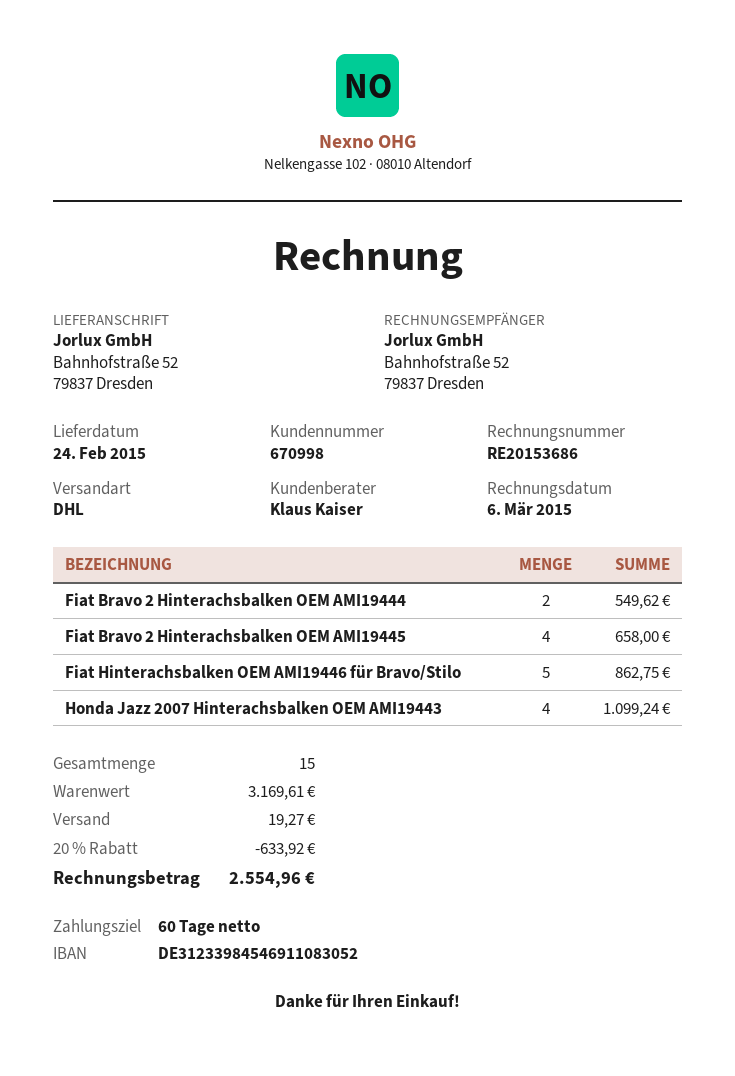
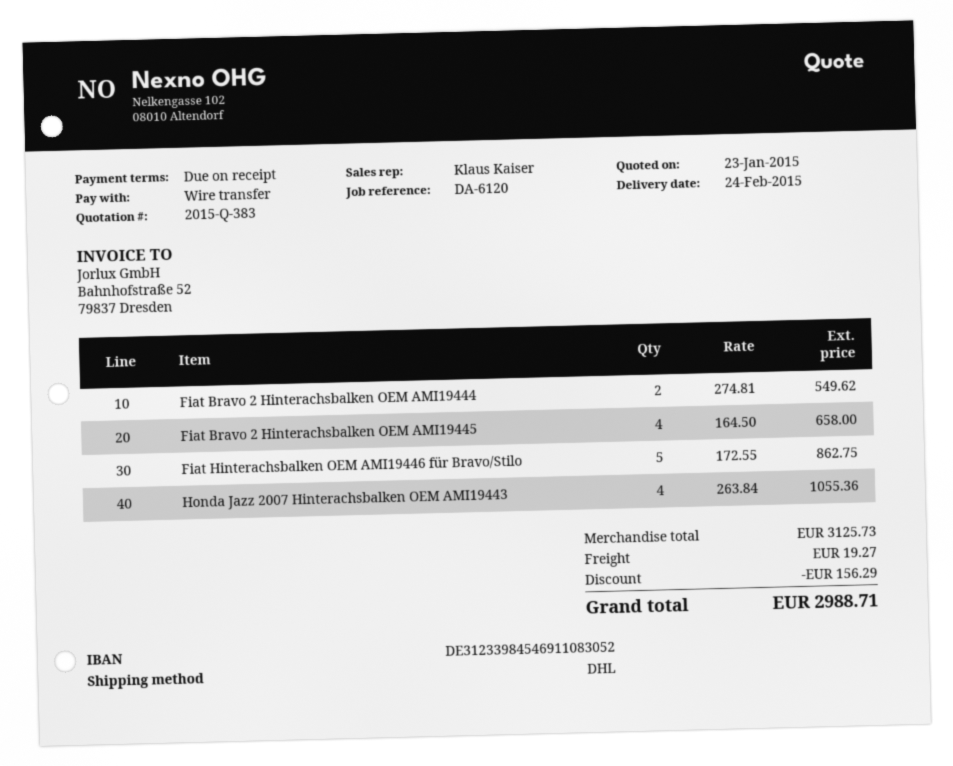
payment terms: 60 days -> on receipt
Honda Jazz 2007 Hinterachsbalken OEM AMI19443: 4 for 1099.24 -> 4 for 1055.36
subtotal: 3169.61 -> 3125.73
discount: 633.92 -> 156.29
total: 2554.96 -> 2988.71

